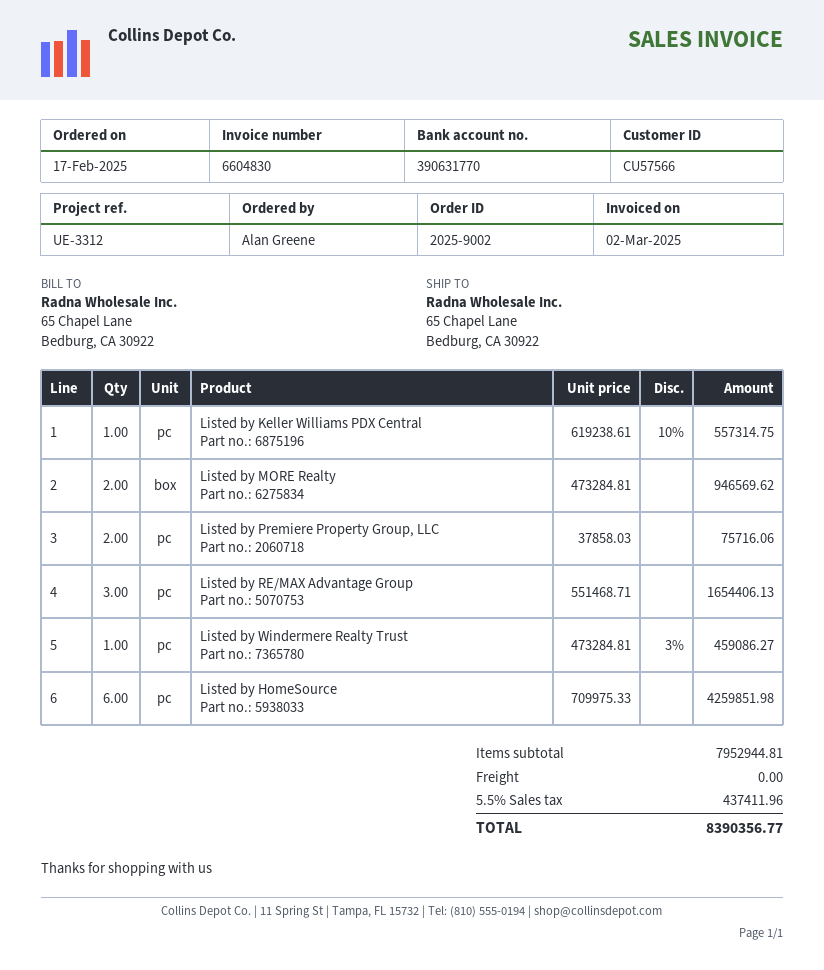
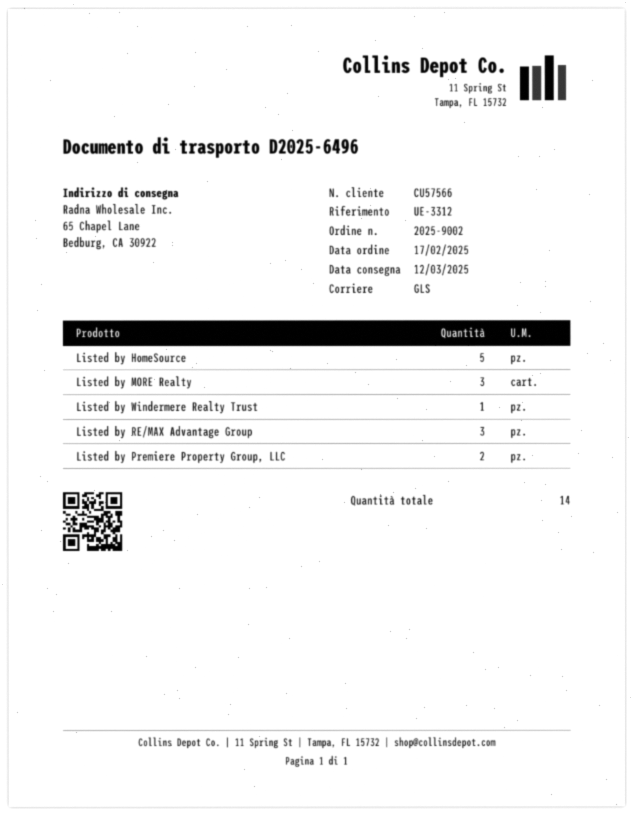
Listed by Keller Williams PDX Central: 1 -> none
Listed by MORE Realty: 2 -> 3
Listed by HomeSource: 6 -> 5

